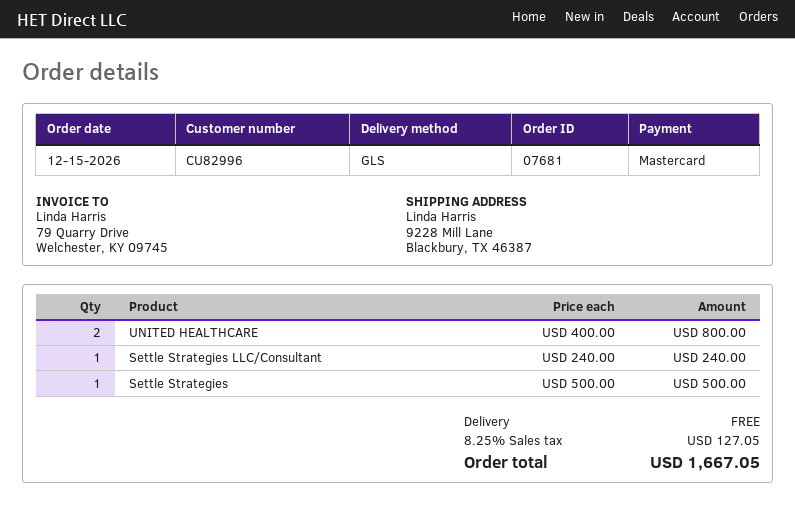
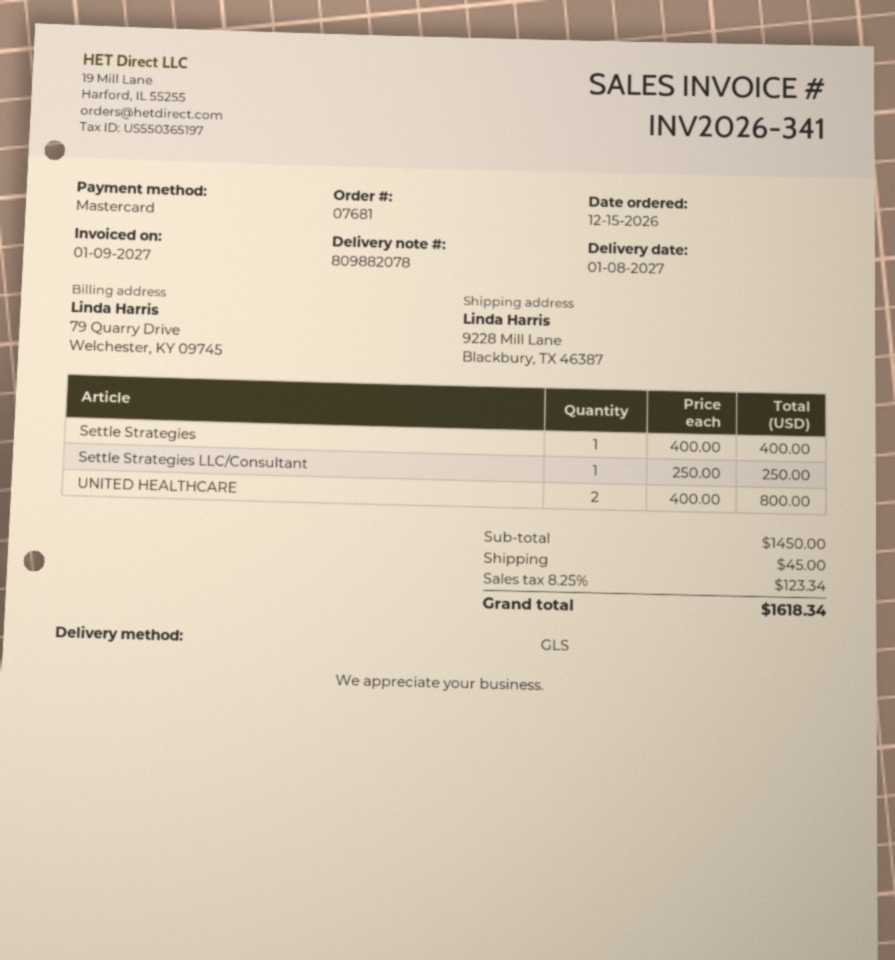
Settle Strategies LLC/Consultant: 1 x 240.00 = 240.00 -> 1 x 250.00 = 250.00
Settle Strategies: 1 x 500.00 = 500.00 -> 1 x 400.00 = 400.00
shipping: 0.00 -> 45.00
tax: 8.25% = 127.05 -> 8.25% = 123.34
total: 1667.05 -> 1618.34

